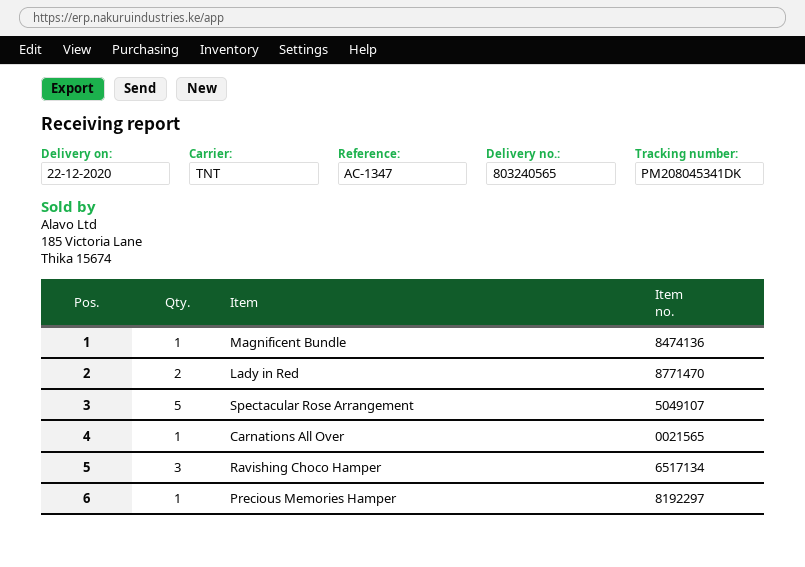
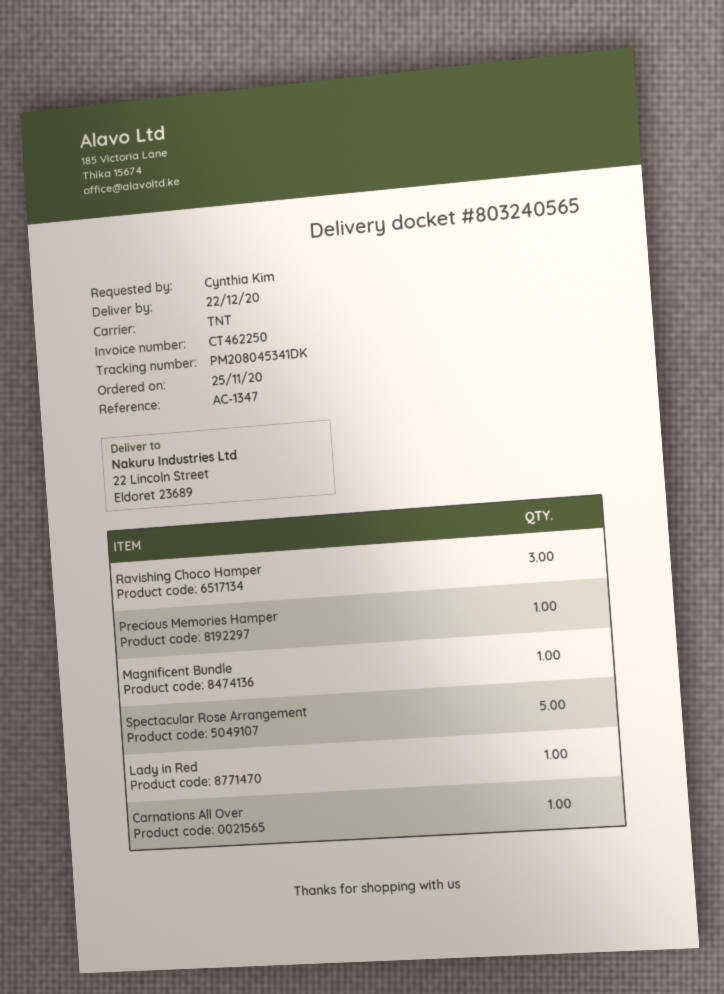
Lady in Red: 2 -> 1

